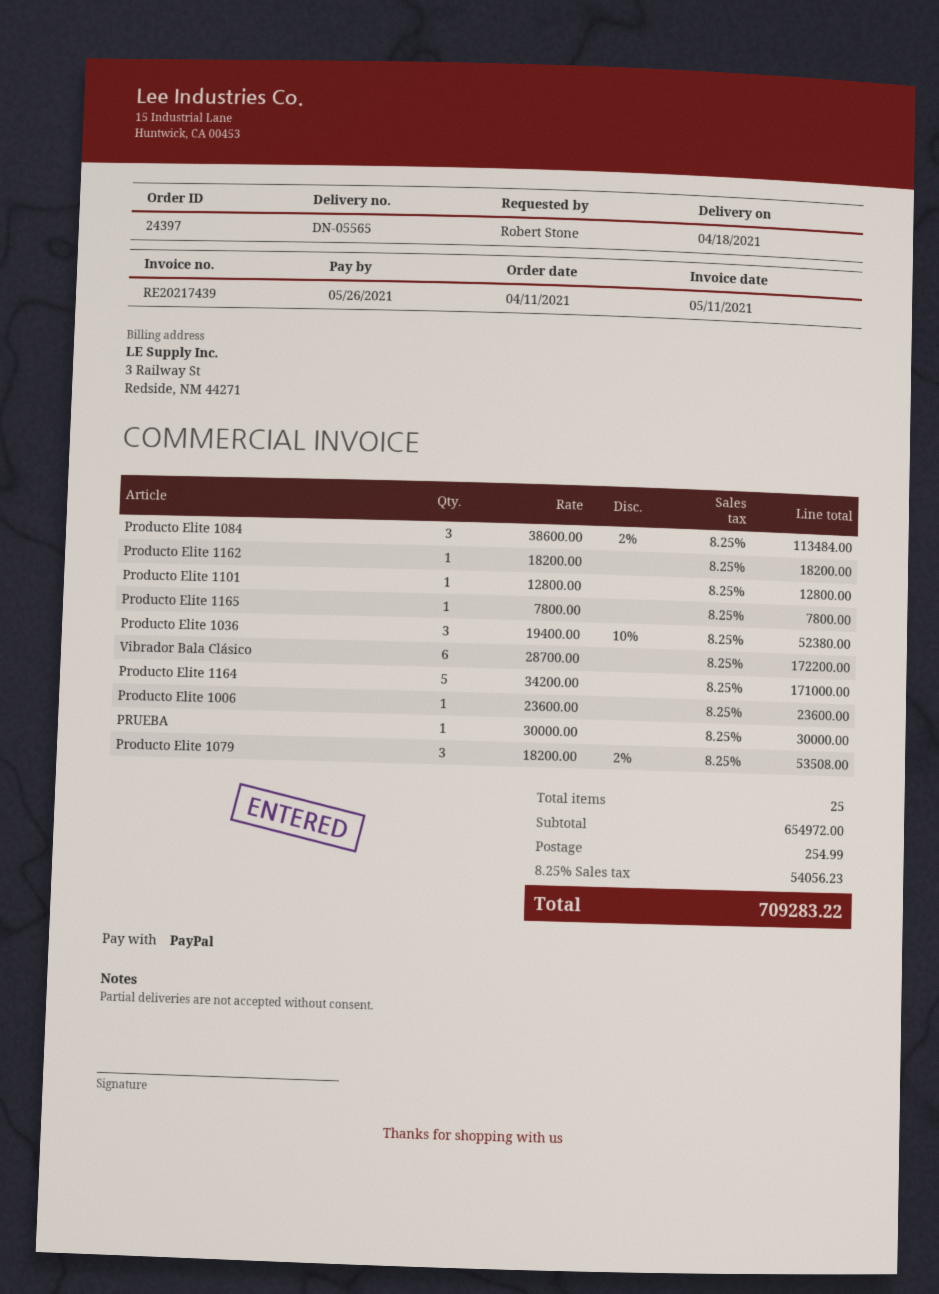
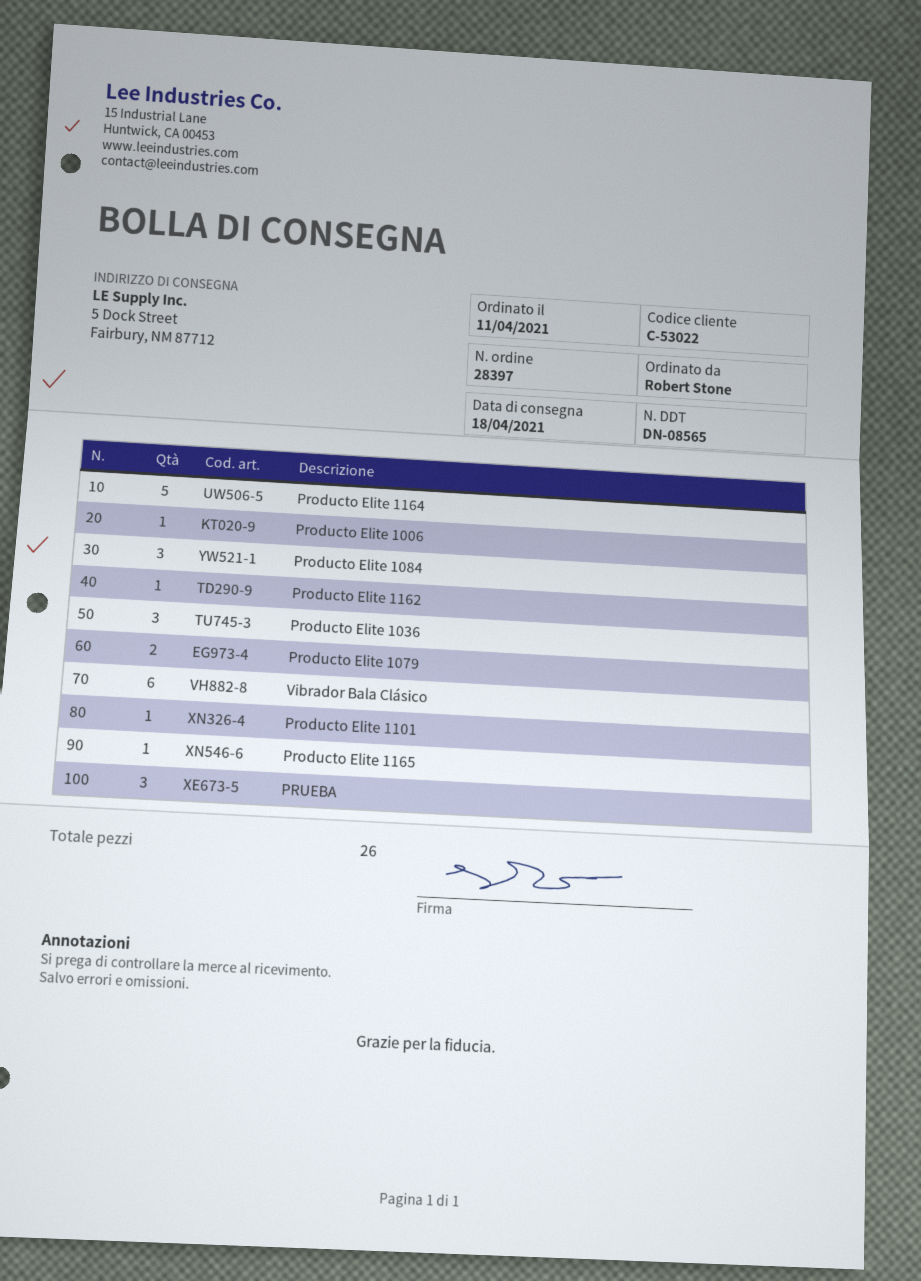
order number: 24397 -> 28397
delivery note number: DN-05565 -> DN-08565
PRUEBA: 1 -> 3
Producto Elite 1079: 3 -> 2
total quantity: 25 -> 26

